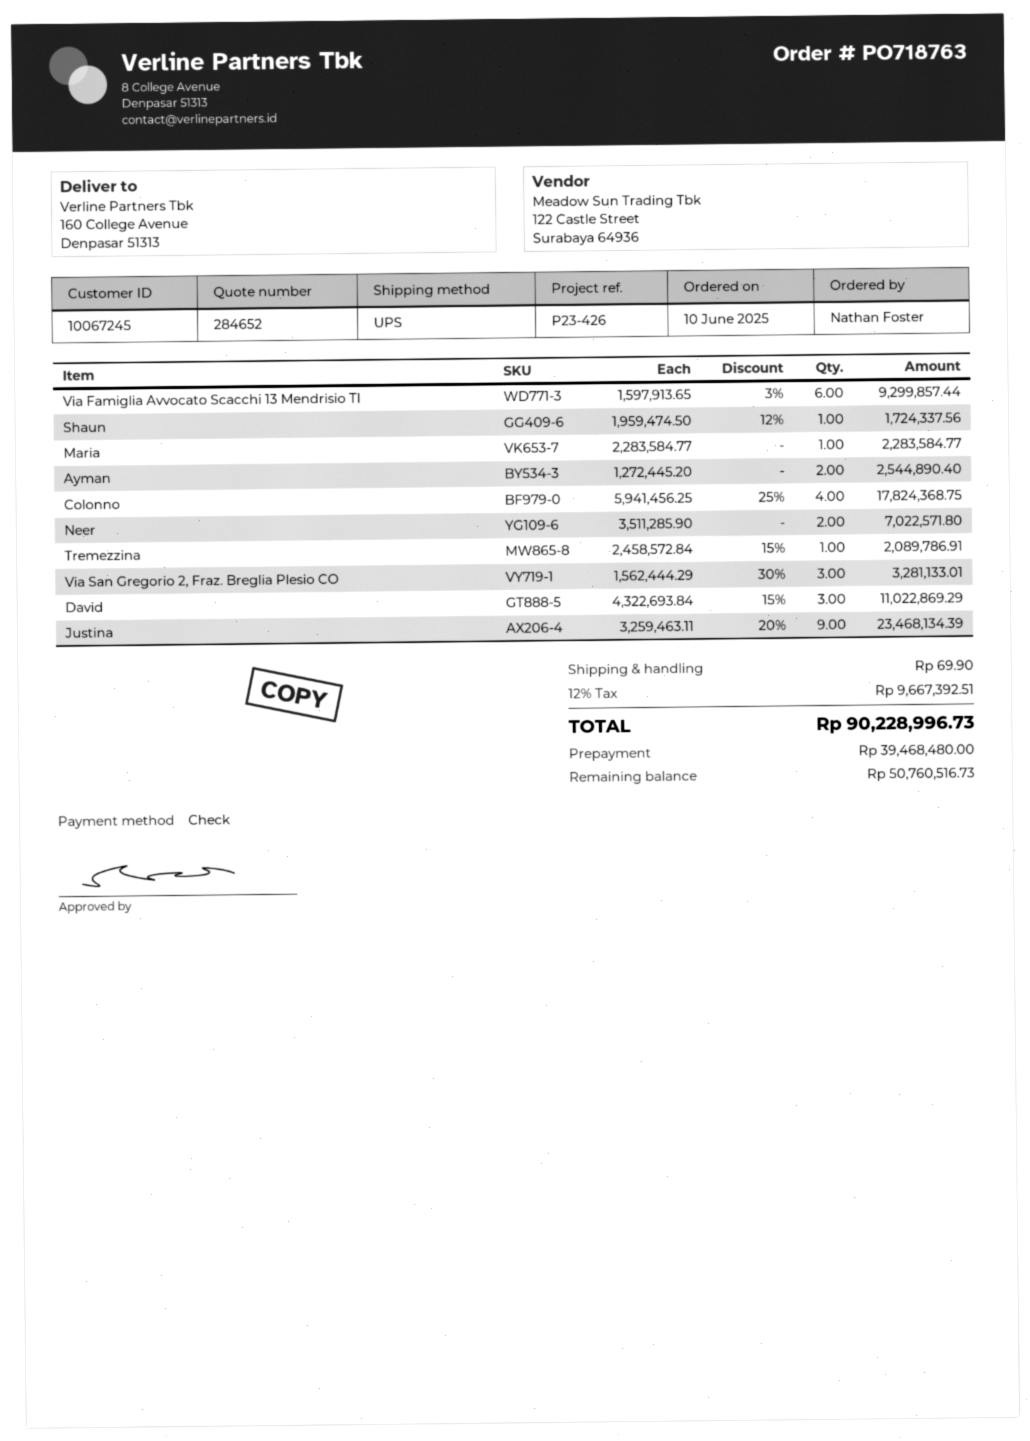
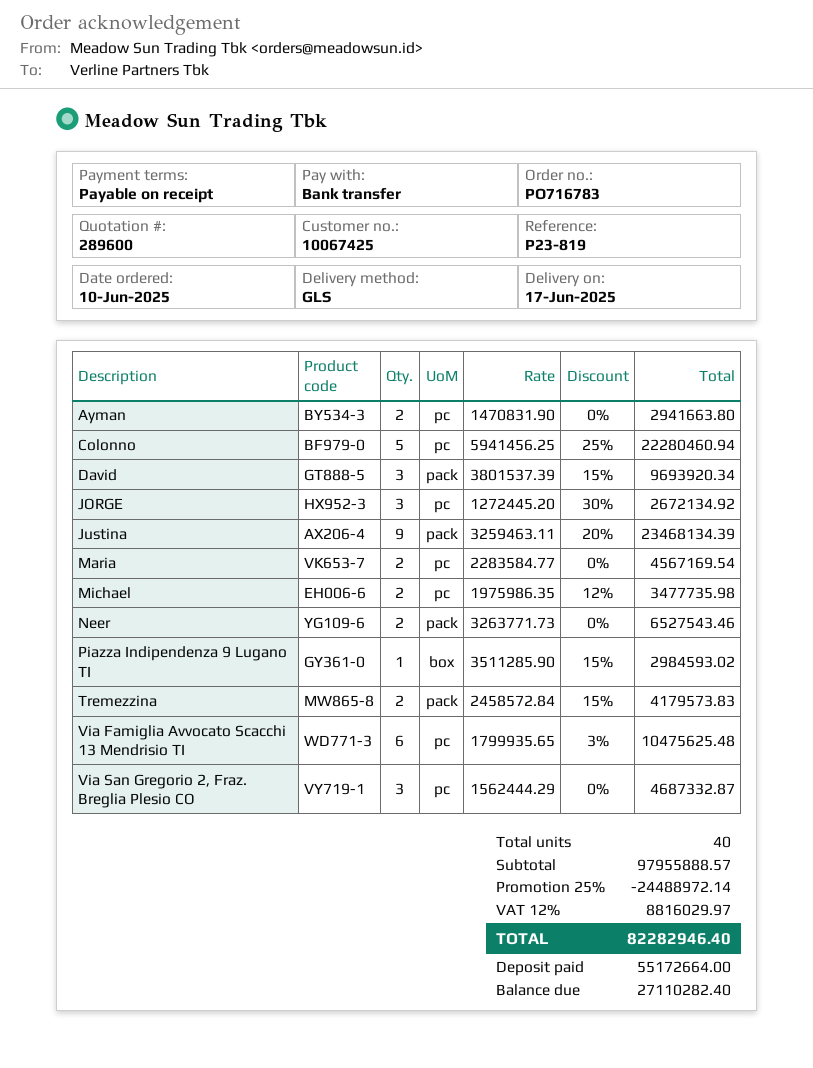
quote number: 284652 -> 289600
order number: PO718763 -> PO716783
customer number: 10067245 -> 10067425
reference: P23-426 -> P23-819
payment method: cheque -> bank transfer
shipping method: UPS -> GLS
Via Famiglia Avvocato Scacchi 13 Mendrisio TI: 6 x 1597913.65 - 3% = 9299857.44 -> 6 x 1799935.65 - 3% = 10475625.48
Shaun: 1 x 1959474.50 - 12% = 1724337.56 -> none
Maria: 1 x 2283584.77 = 2283584.77 -> 2 x 2283584.77 = 4567169.54
Ayman: 2 x 1272445.20 = 2544890.40 -> 2 x 1470831.90 = 2941663.80
Colonno: 4 x 5941456.25 - 25% = 17824368.75 -> 5 x 5941456.25 - 25% = 22280460.94
Neer: 2 x 3511285.90 = 7022571.80 -> 2 x 3263771.73 = 6527543.46
Tremezzina: 1 x 2458572.84 - 15% = 2089786.91 -> 2 x 2458572.84 - 15% = 4179573.83
Via San Gregorio 2, Fraz. Breglia Plesio CO: 3 x 1562444.29 - 30% = 3281133.01 -> 3 x 1562444.29 = 4687332.87
David: 3 x 4322693.84 - 15% = 11022869.29 -> 3 x 3801537.39 - 15% = 9693920.34
JORGE: none -> 3 x 1272445.20 - 30% = 2672134.92
Michael: none -> 2 x 1975986.35 - 12% = 3477735.98
Piazza Indipendenza 9 Lugano TI: none -> 1 x 3511285.90 - 15% = 2984593.02
discount: none -> 25% = 24488972.14
shipping: 69.90 -> none
tax: 12% = 9667392.51 -> 12% = 8816029.97
total: 90228996.73 -> 82282946.40
deposit: 39468480.00 -> 55172664.00
balance: 50760516.73 -> 27110282.40

